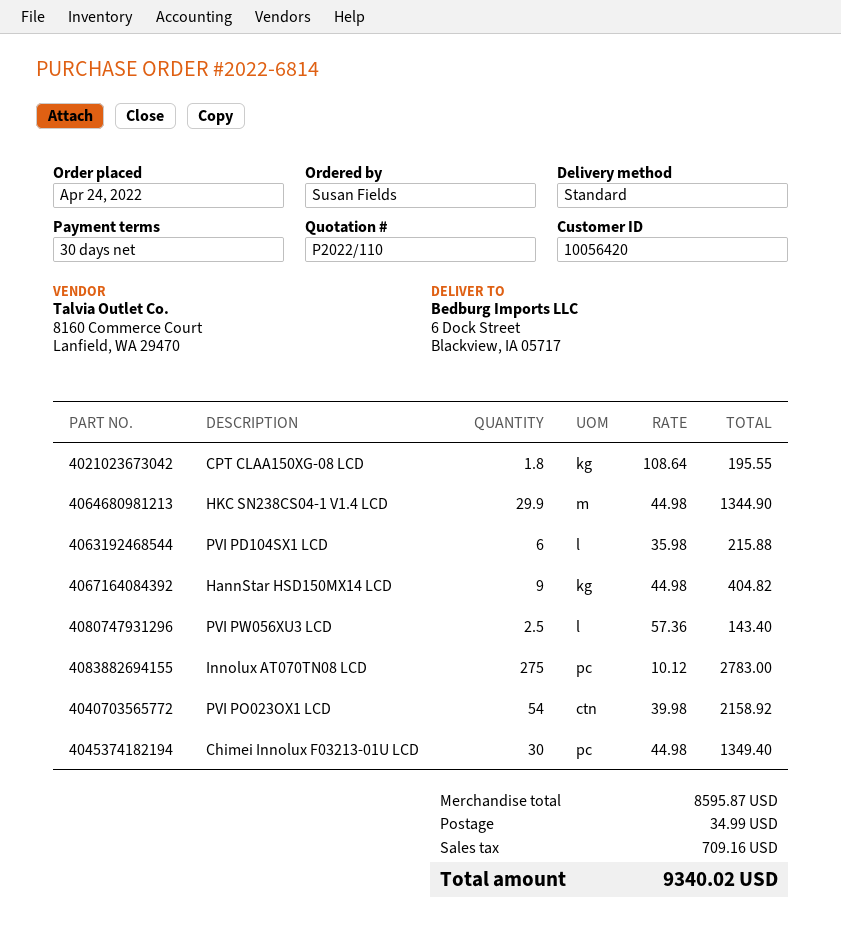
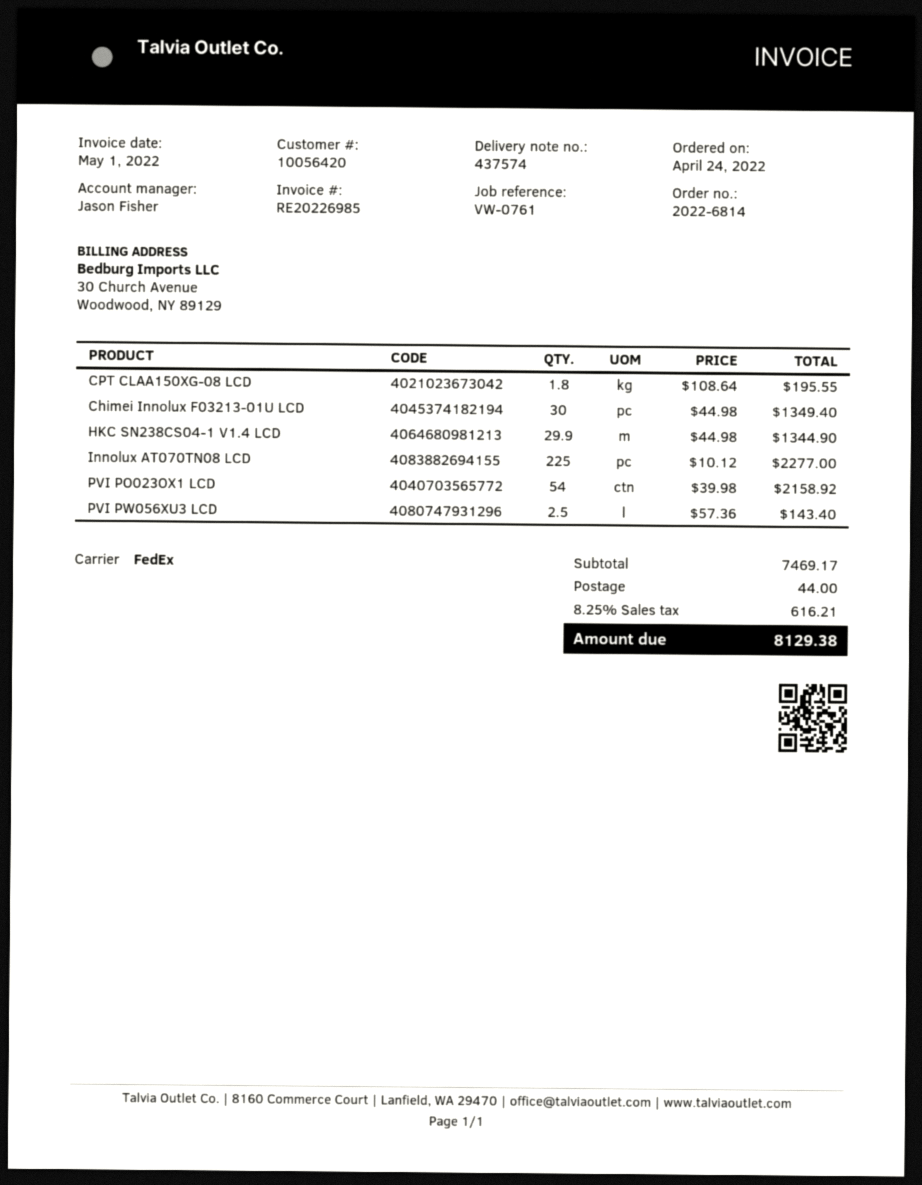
shipping method: standard -> FedEx
PVI PD104SX1 LCD: 6 x 35.98 = 215.88 -> none
HannStar HSD150MX14 LCD: 9 x 44.98 = 404.82 -> none
Innolux AT070TN08 LCD: 275 x 10.12 = 2783.00 -> 225 x 10.12 = 2277.00
subtotal: 8595.87 -> 7469.17
shipping: 34.99 -> 44.00
tax: 709.16 -> 616.21
total: 9340.02 -> 8129.38

